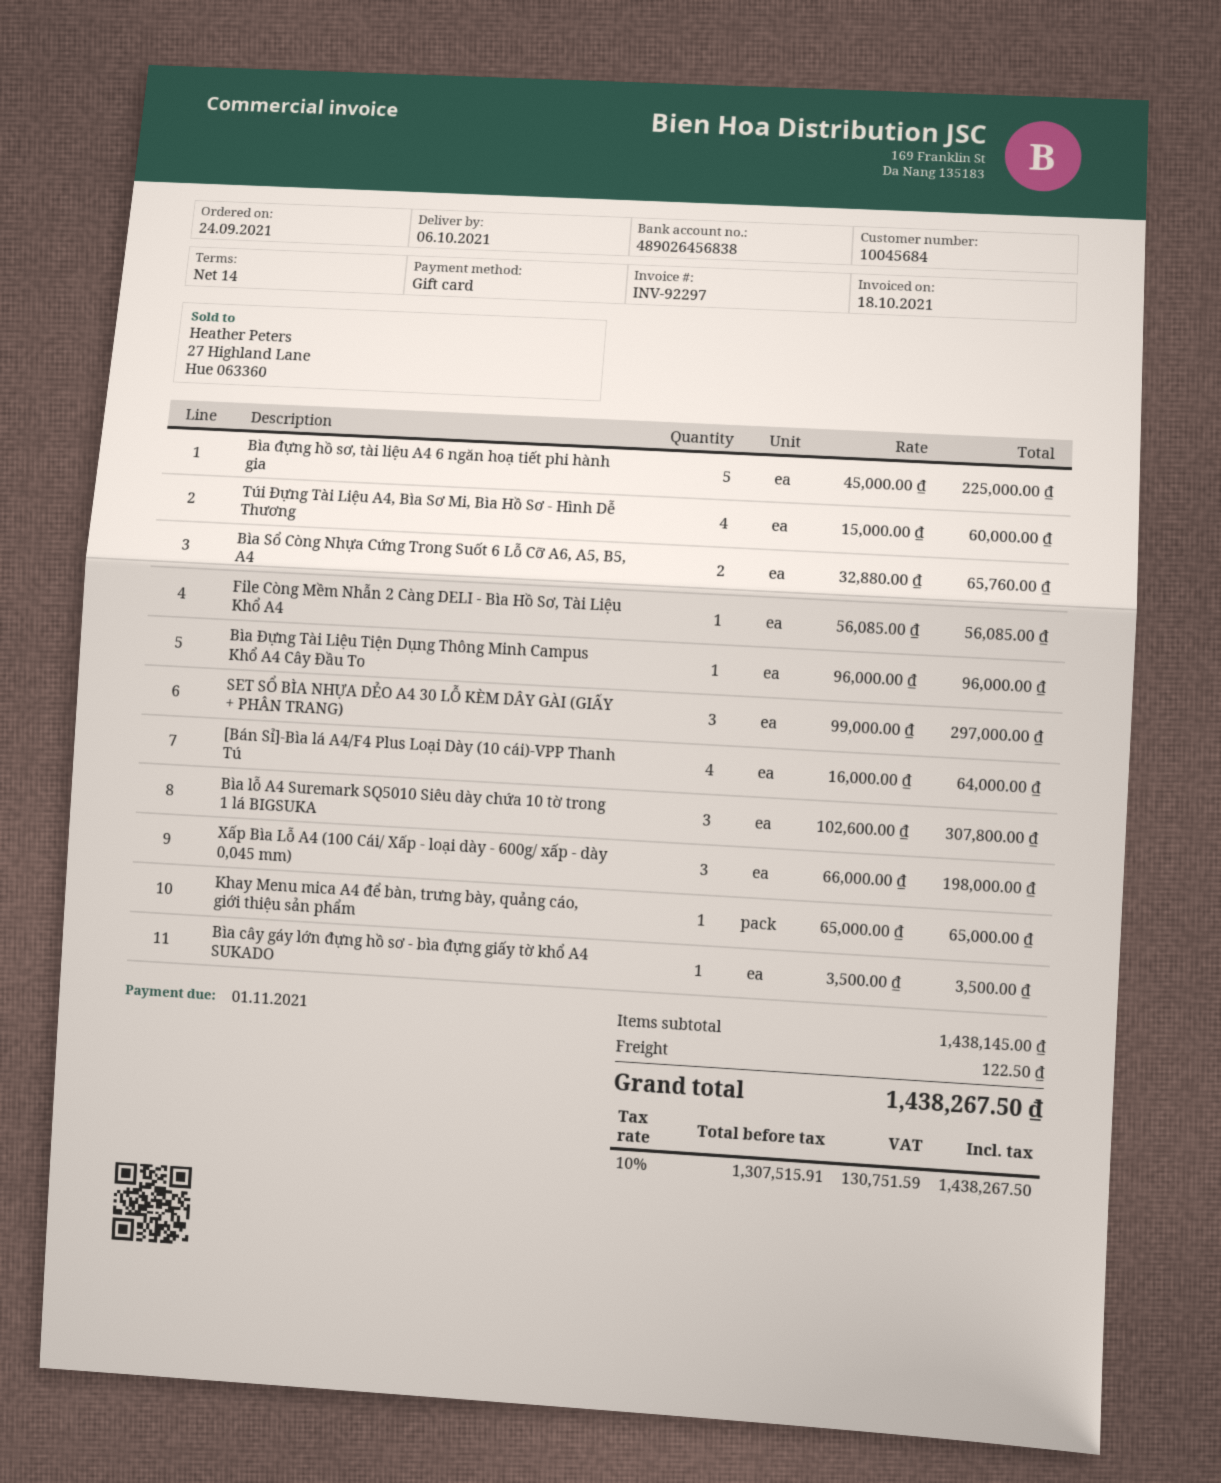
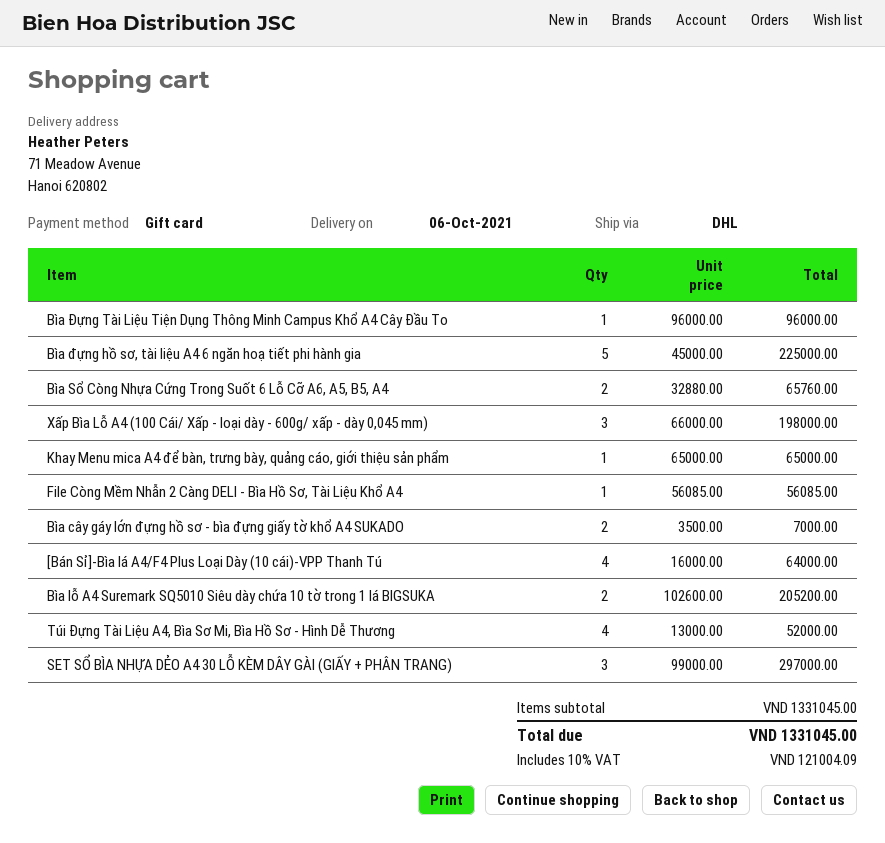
Túi Đựng Tài Liệu A4, Bìa Sơ Mi, Bìa Hồ Sơ - Hình Dễ Thương: 4 x 15000.00 = 60000.00 -> 4 x 13000.00 = 52000.00
Bìa lỗ A4 Suremark SQ5010 Siêu dày chứa 10 tờ trong 1 lá BIGSUKA: 3 x 102600.00 = 307800.00 -> 2 x 102600.00 = 205200.00
Bìa cây gáy lớn đựng hồ sơ - bìa đựng giấy tờ khổ A4 SUKADO: 1 x 3500.00 = 3500.00 -> 2 x 3500.00 = 7000.00
subtotal: 1438145.00 -> 1331045.00
shipping: 122.50 -> none
tax: 10% = 130751.59 -> 10% = 121004.09
total: 1438267.50 -> 1331045.00

